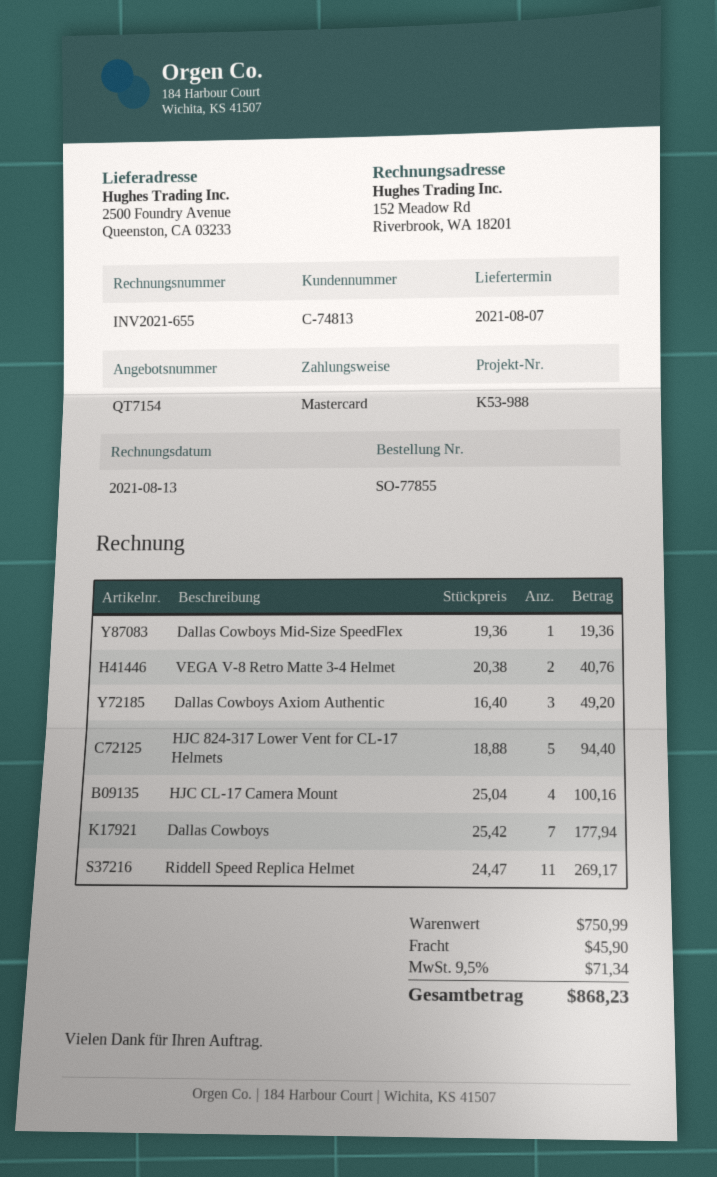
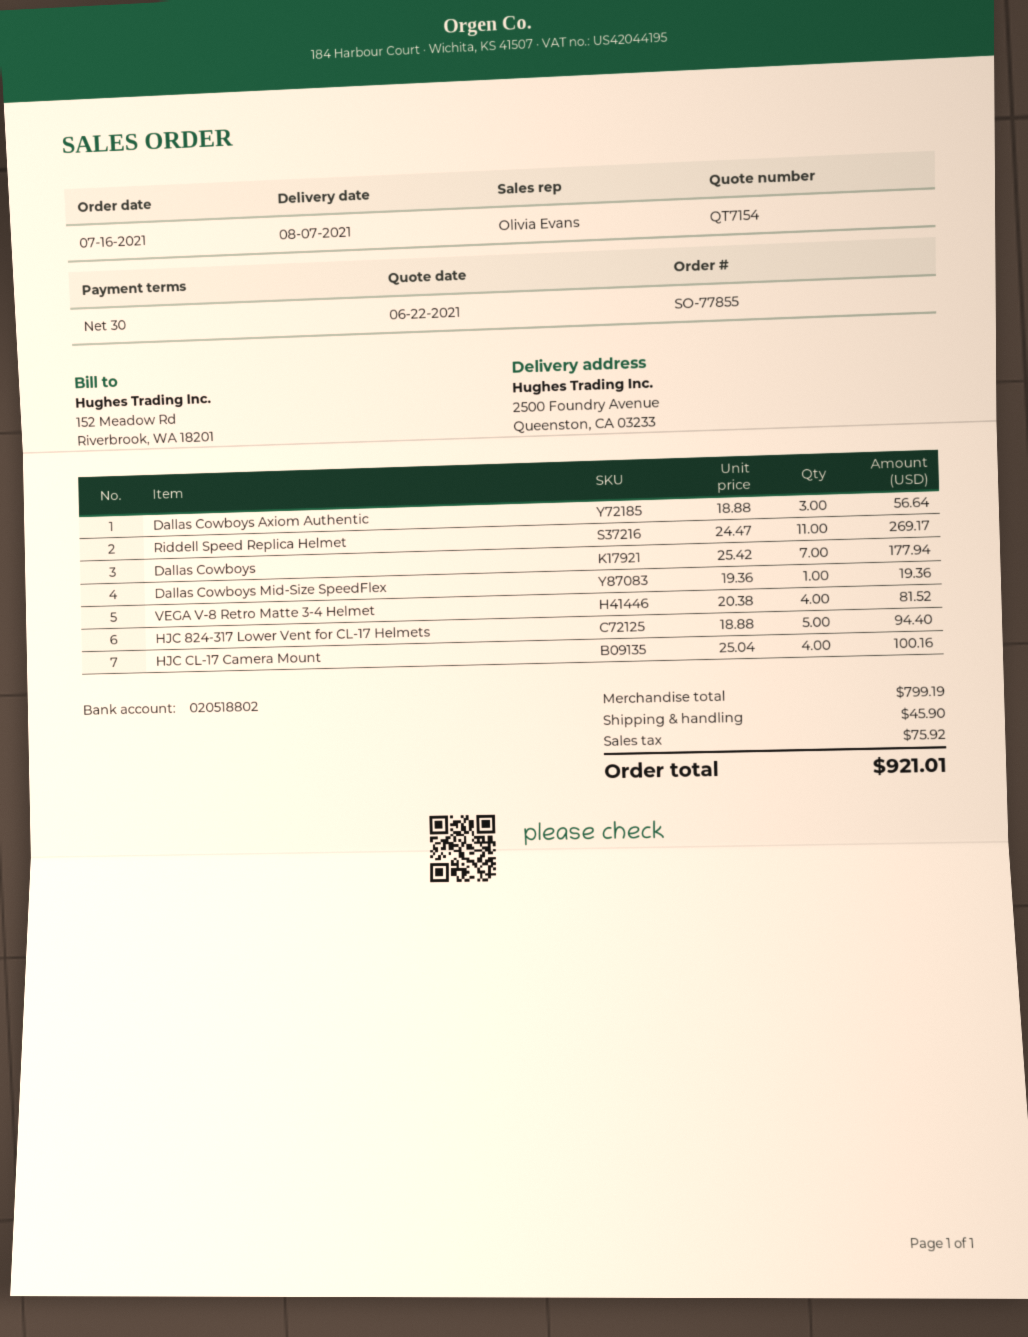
VEGA V-8 Retro Matte 3-4 Helmet: 2 x 20.38 = 40.76 -> 4 x 20.38 = 81.52
Dallas Cowboys Axiom Authentic: 3 x 16.40 = 49.20 -> 3 x 18.88 = 56.64
subtotal: 750.99 -> 799.19
tax: 71.34 -> 75.92
total: 868.23 -> 921.01

